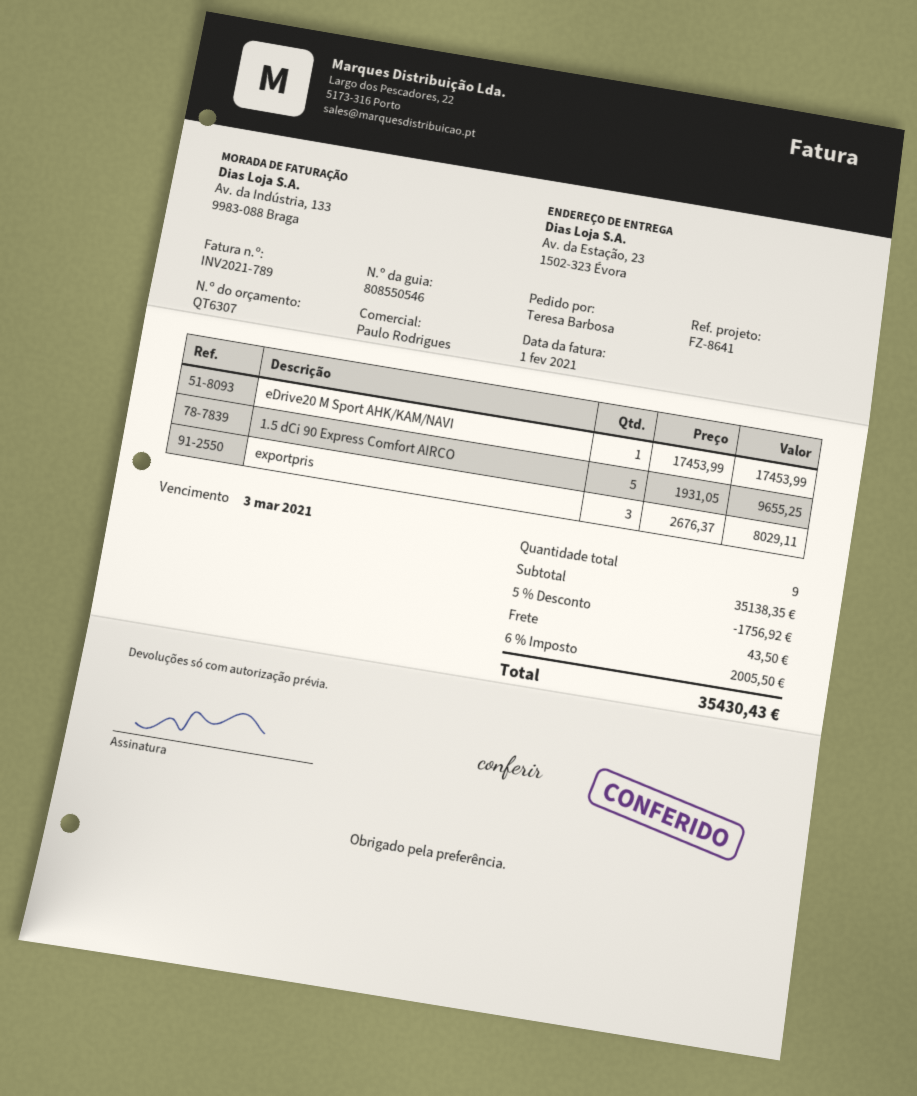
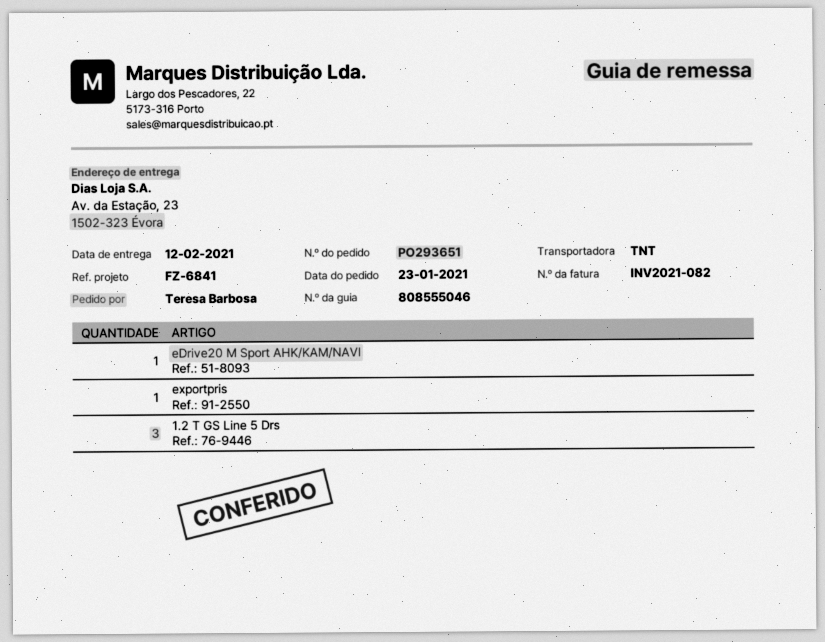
delivery note number: 808550546 -> 808555046
invoice number: INV2021-789 -> INV2021-082
reference: FZ-8641 -> FZ-6841
1.5 dCi 90 Express Comfort AIRCO: 5 -> none
exportpris: 3 -> 1
1.2 T GS Line 5 Drs: none -> 3

